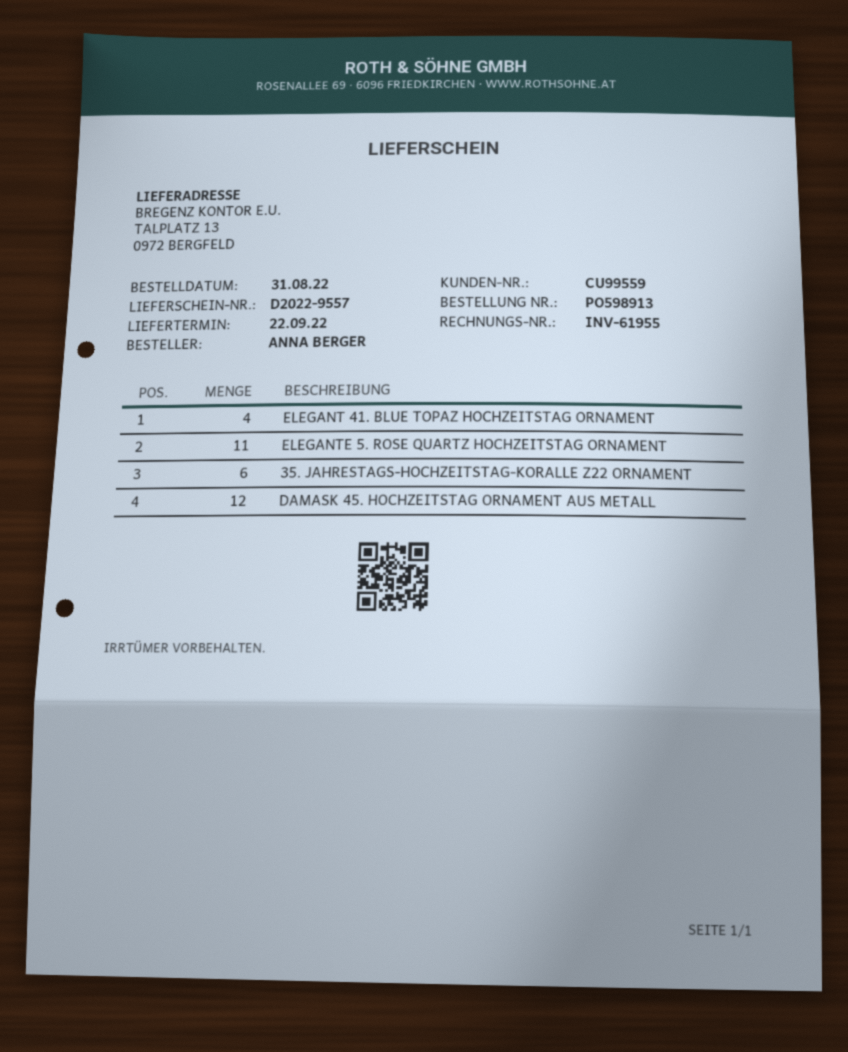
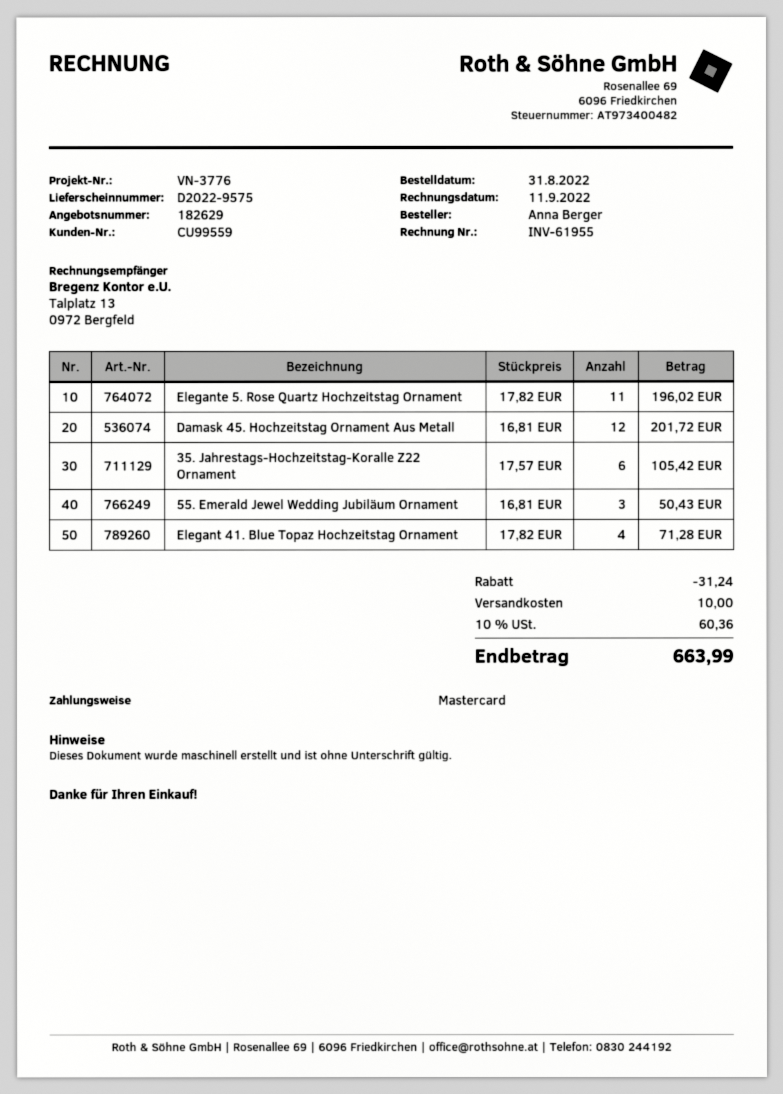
delivery note number: D2022-9557 -> D2022-9575
55. Emerald Jewel Wedding Jubiläum Ornament: none -> 3

